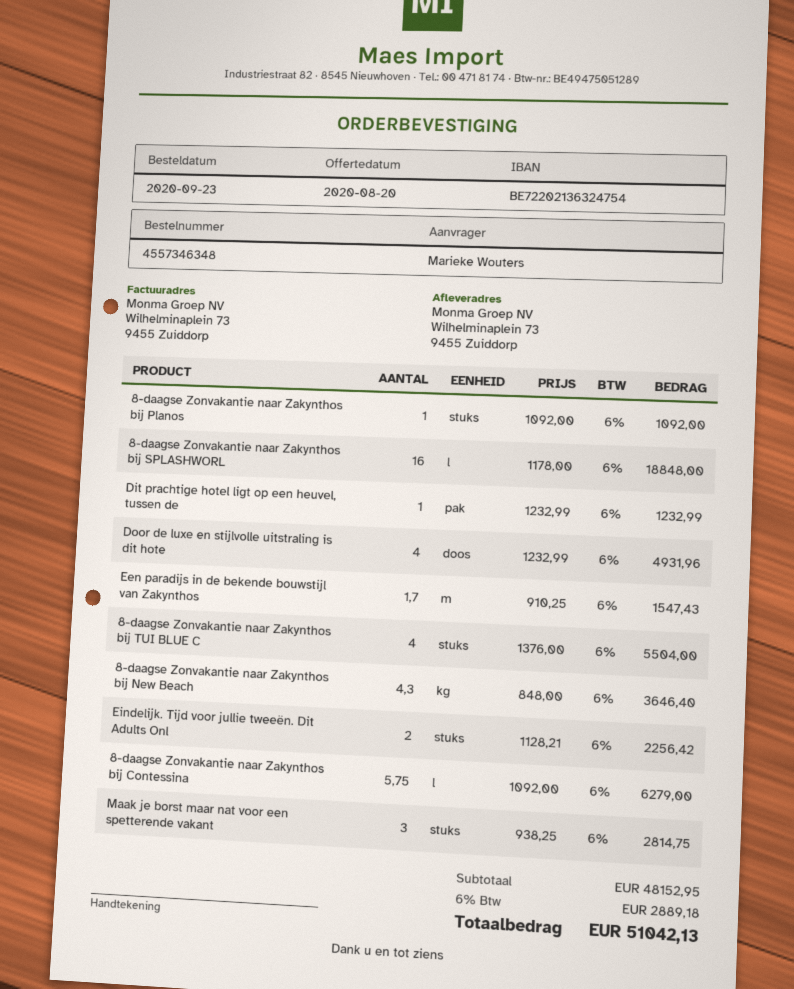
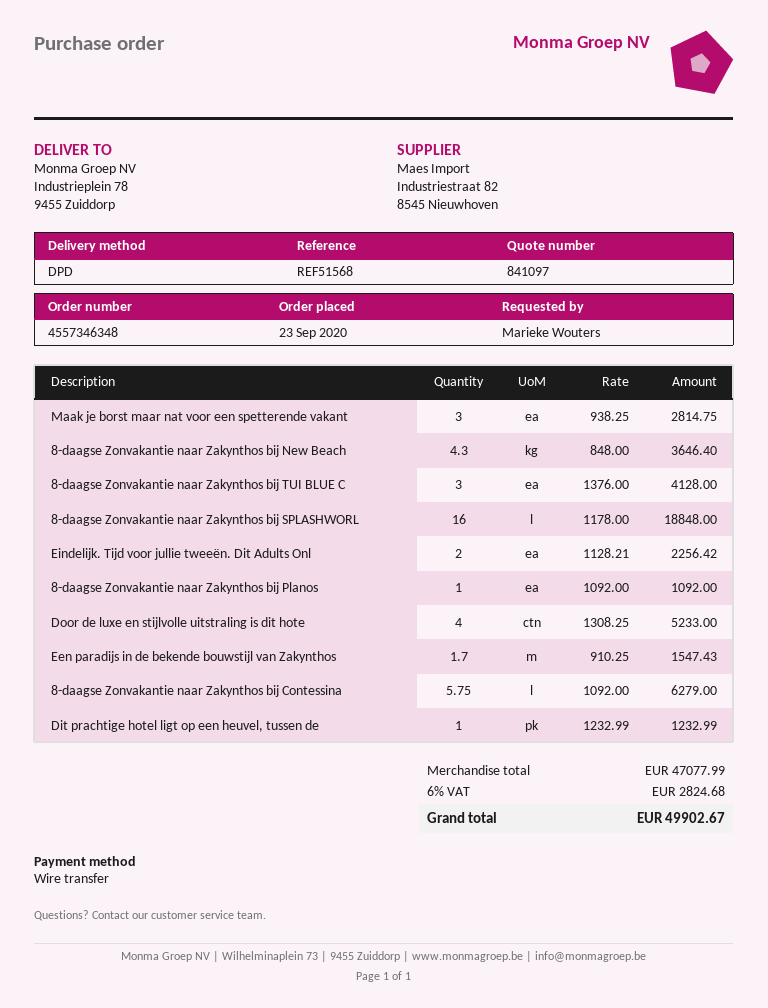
ship to: Wilhelminaplein 73, 9455 Zuiddorp -> Industrieplein 78, 9455 Zuiddorp
Door de luxe en stijlvolle uitstraling is dit hote: 4 x 1232.99 = 4931.96 -> 4 x 1308.25 = 5233.00
8-daagse Zonvakantie naar Zakynthos bij TUI BLUE C: 4 x 1376.00 = 5504.00 -> 3 x 1376.00 = 4128.00
subtotal: 48152.95 -> 47077.99
tax: 6% = 2889.18 -> 6% = 2824.68
total: 51042.13 -> 49902.67

